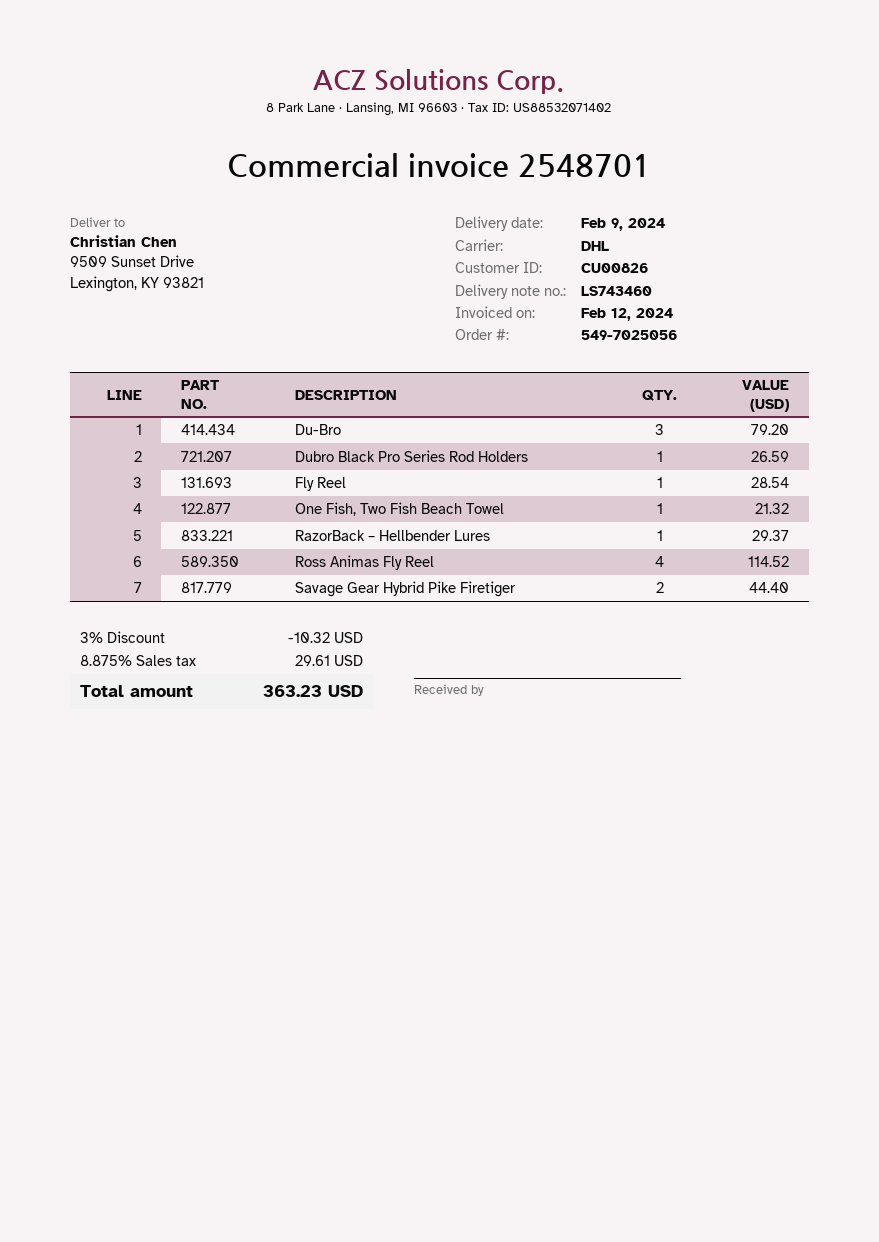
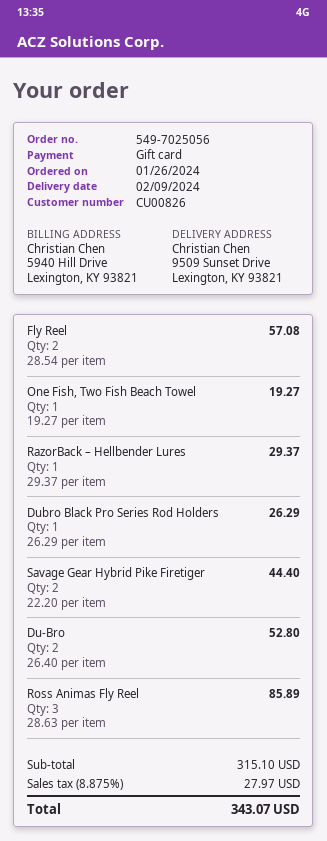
Du-Bro: 3 for 79.20 -> 2 for 52.80
Dubro Black Pro Series Rod Holders: 1 for 26.59 -> 1 for 26.29
Fly Reel: 1 for 28.54 -> 2 for 57.08
One Fish, Two Fish Beach Towel: 1 for 21.32 -> 1 for 19.27
Ross Animas Fly Reel: 4 for 114.52 -> 3 for 85.89
discount: 3% = 10.32 -> none
tax: 8.875% = 29.61 -> 8.875% = 27.97
total: 363.23 -> 343.07

